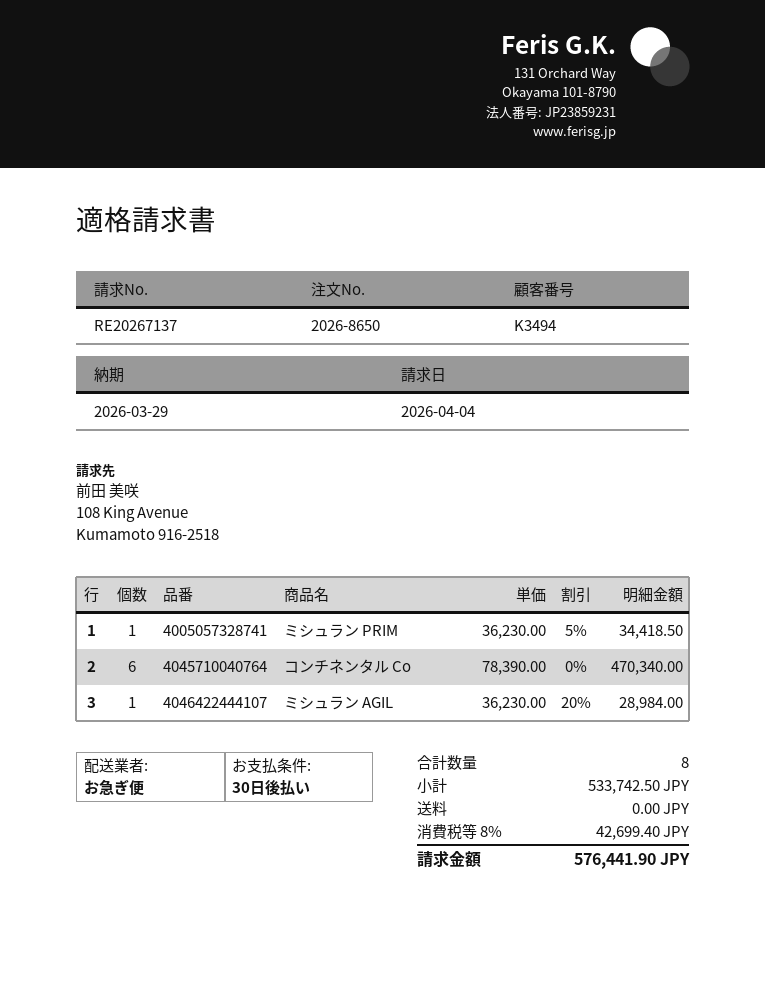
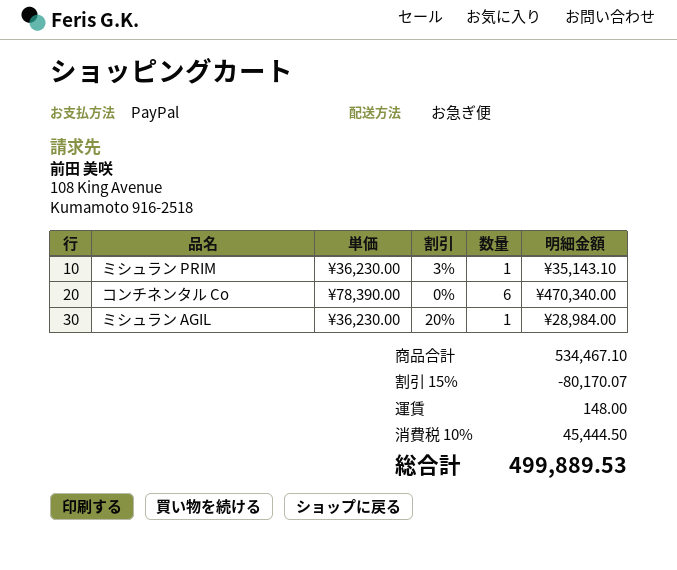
ミシュラン PRIM: 1 x 36230.00 - 5% = 34418.50 -> 1 x 36230.00 - 3% = 35143.10
subtotal: 533742.50 -> 534467.10
discount: none -> 15% = 80170.07
shipping: 0.00 -> 148.00
tax: 8% = 42699.40 -> 10% = 45444.50
total: 576441.90 -> 499889.53

